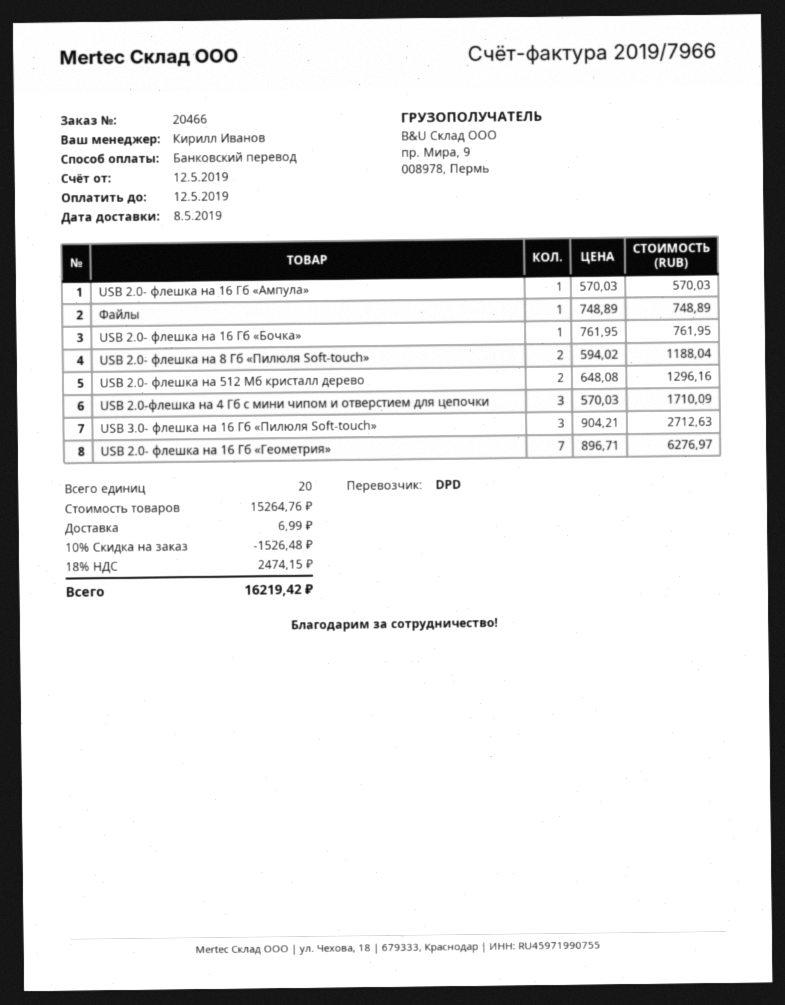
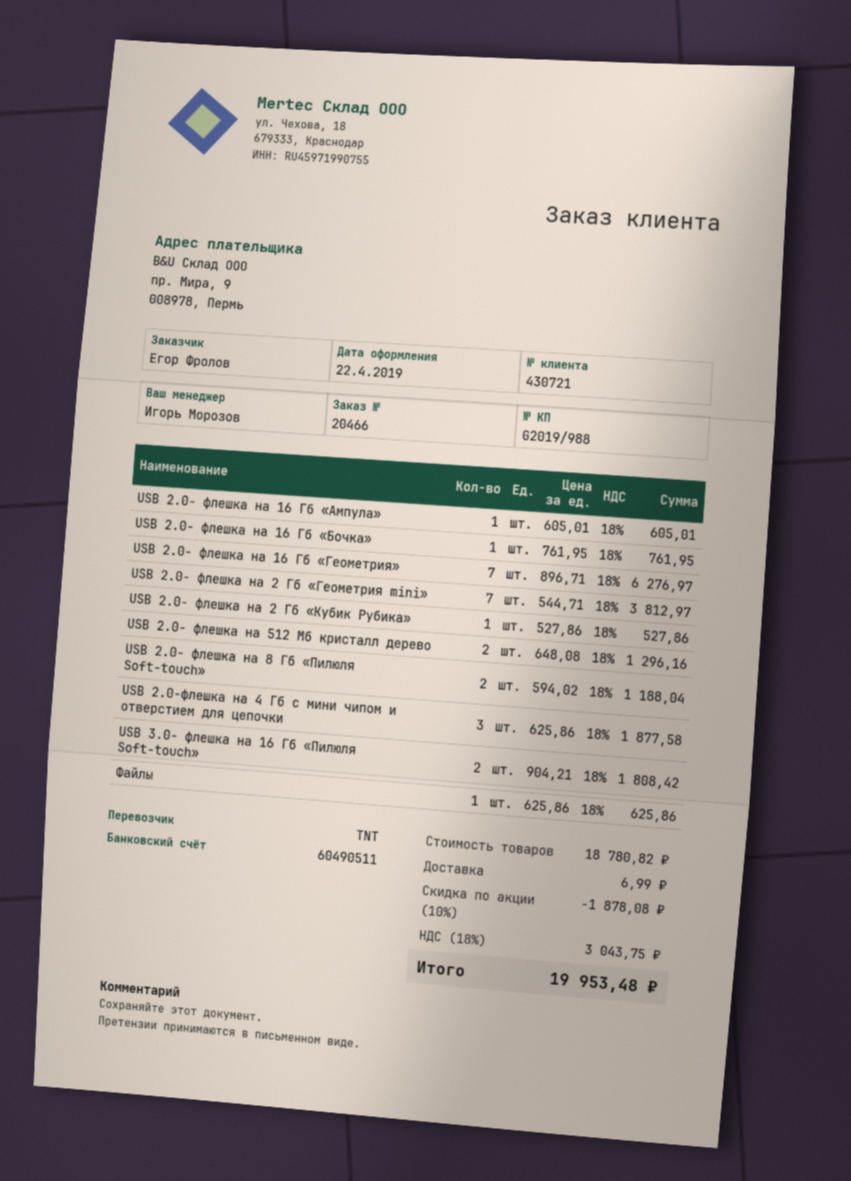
sales rep: Кирилл Иванов -> Игорь Морозов
shipping method: DPD -> TNT
USB 2.0- флешка на 16 Гб «Ампула»: 1 x 570.03 = 570.03 -> 1 x 605.01 = 605.01
Файлы: 1 x 748.89 = 748.89 -> 1 x 625.86 = 625.86
USB 2.0-флешка на 4 Гб с мини чипом и отверстием для цепочки: 3 x 570.03 = 1710.09 -> 3 x 625.86 = 1877.58
USB 3.0- флешка на 16 Гб «Пилюля Soft-touch»: 3 x 904.21 = 2712.63 -> 2 x 904.21 = 1808.42
USB 2.0- флешка на 2 Гб «Геометрия mini»: none -> 7 x 544.71 = 3812.97
USB 2.0- флешка на 2 Гб «Кубик Рубика»: none -> 1 x 527.86 = 527.86
subtotal: 15264.76 -> 18780.82
discount: 10% = 1526.48 -> 10% = 1878.08
tax: 18% = 2474.15 -> 18% = 3043.75
total: 16219.42 -> 19953.48

